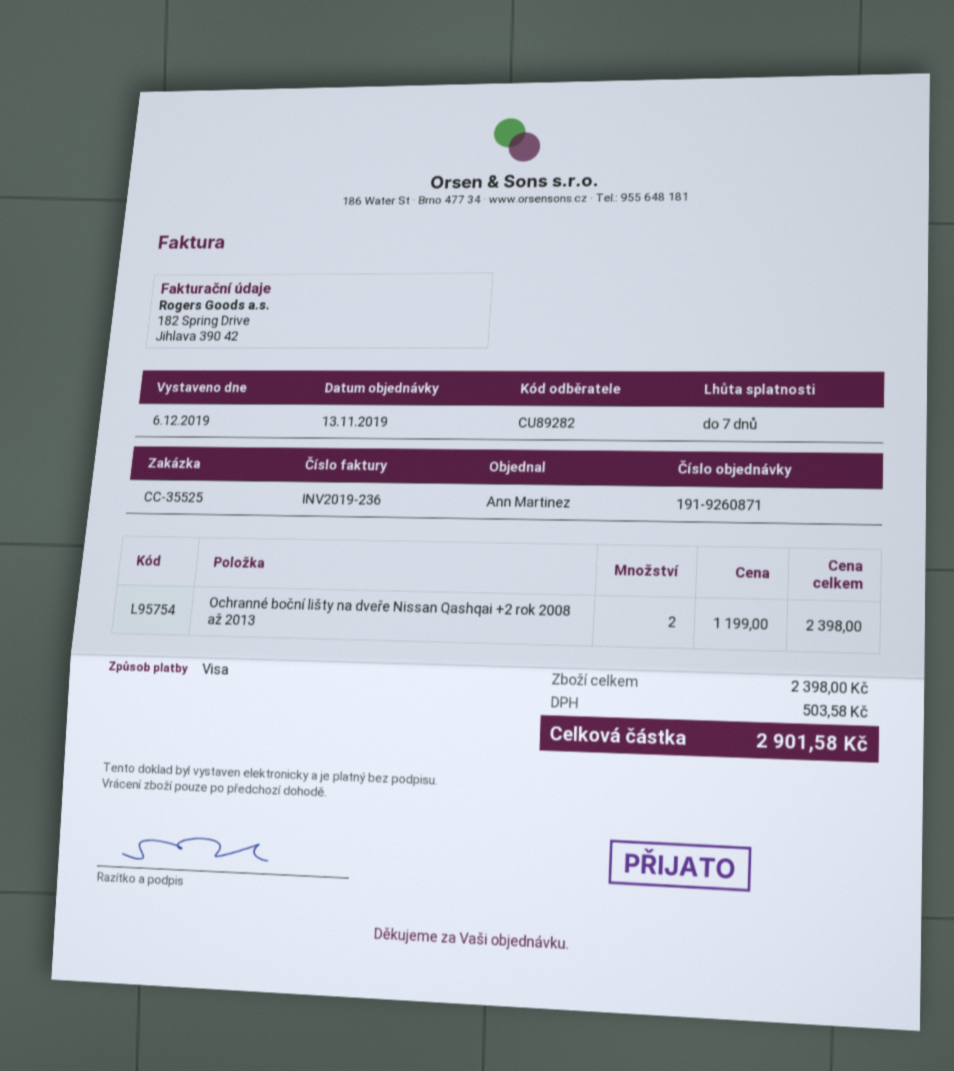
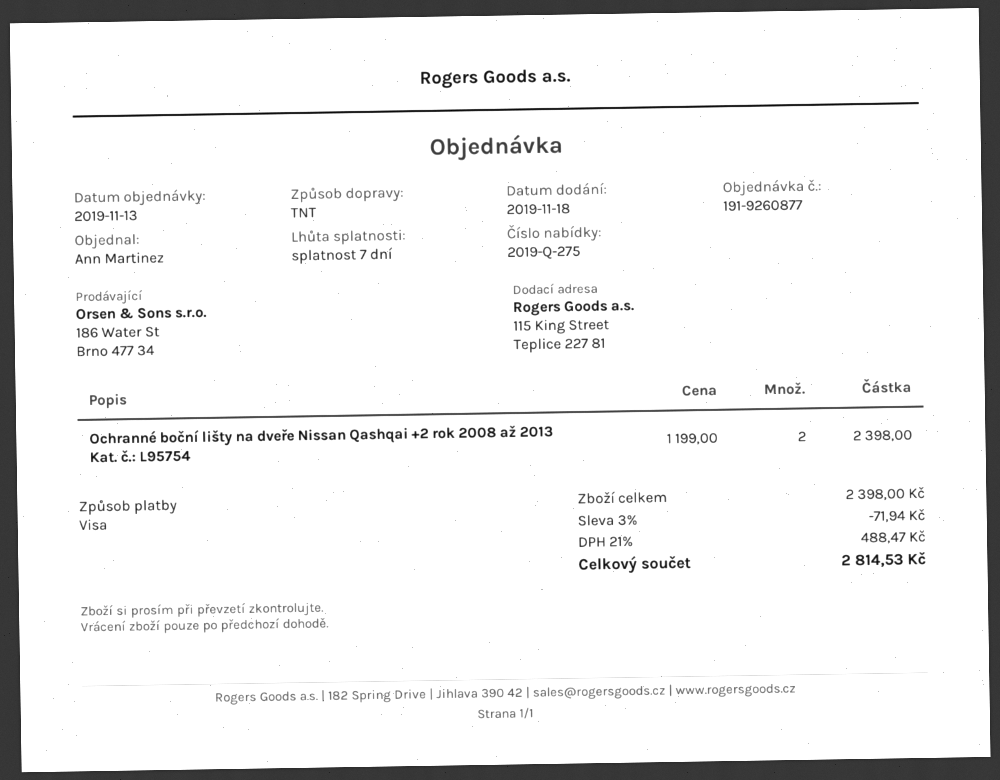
order number: 191-9260871 -> 191-9260877
discount: none -> 3% = 71.94
tax: 503.58 -> 488.47
total: 2901.58 -> 2814.53

